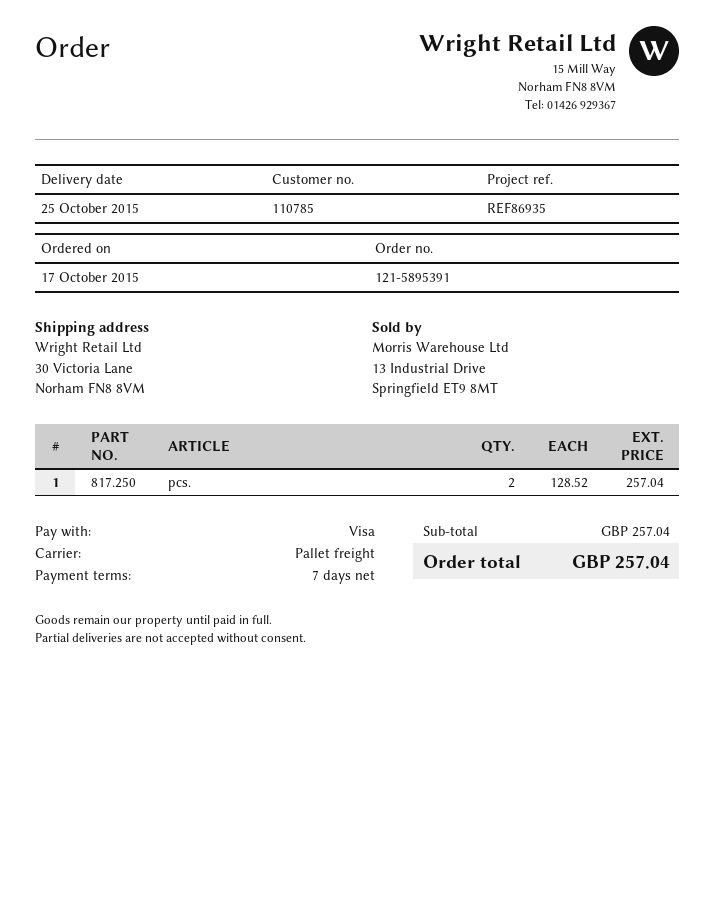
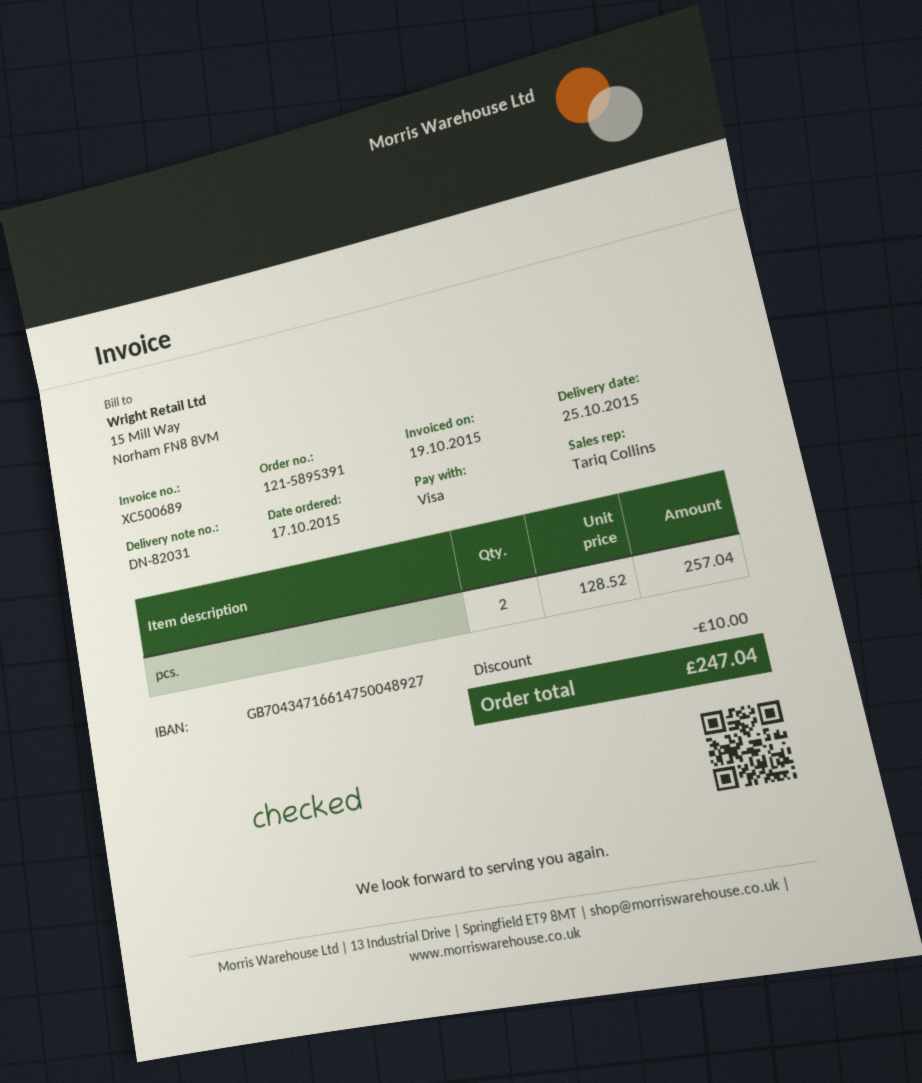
discount: none -> 10.00
total: 257.04 -> 247.04

